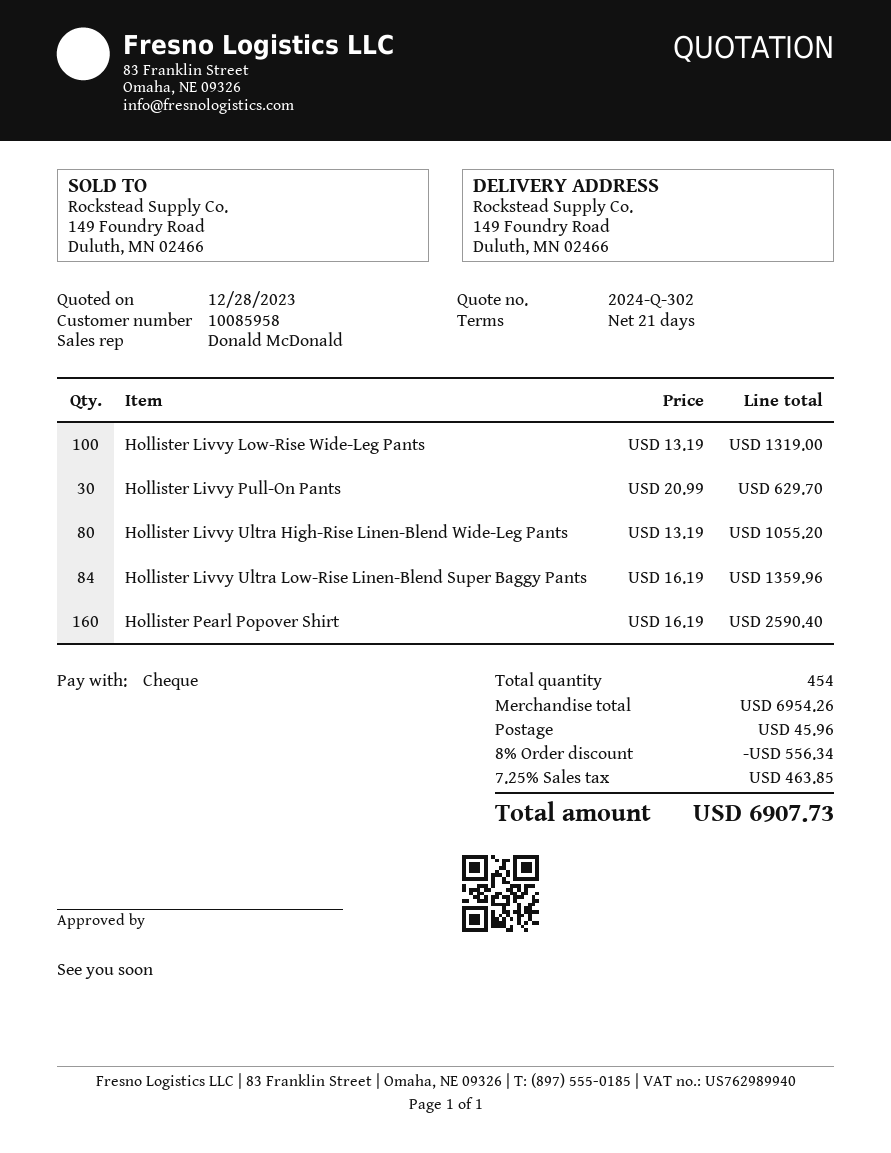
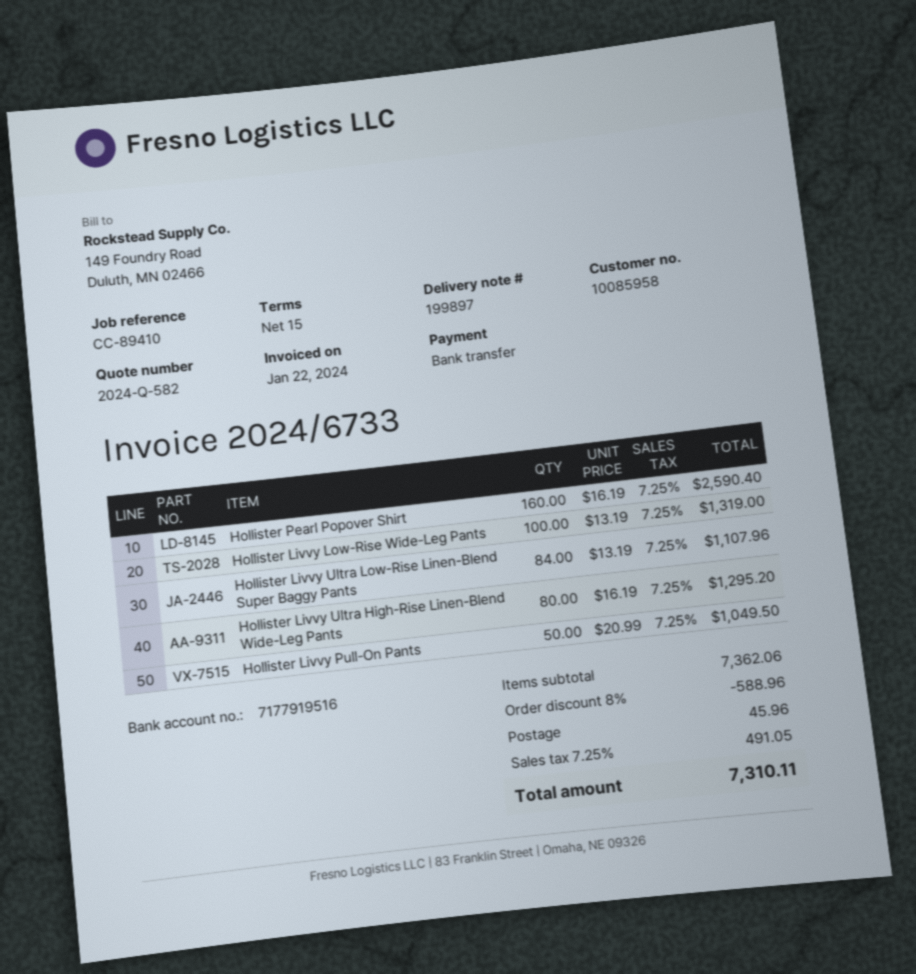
quote number: 2024-Q-302 -> 2024-Q-582
payment terms: 21 days -> 15 days
payment method: cheque -> bank transfer
Hollister Livvy Pull-On Pants: 30 x 20.99 = 629.70 -> 50 x 20.99 = 1049.50
Hollister Livvy Ultra High-Rise Linen-Blend Wide-Leg Pants: 80 x 13.19 = 1055.20 -> 80 x 16.19 = 1295.20
Hollister Livvy Ultra Low-Rise Linen-Blend Super Baggy Pants: 84 x 16.19 = 1359.96 -> 84 x 13.19 = 1107.96
subtotal: 6954.26 -> 7362.06
discount: 8% = 556.34 -> 8% = 588.96
tax: 7.25% = 463.85 -> 7.25% = 491.05
total: 6907.73 -> 7310.11

